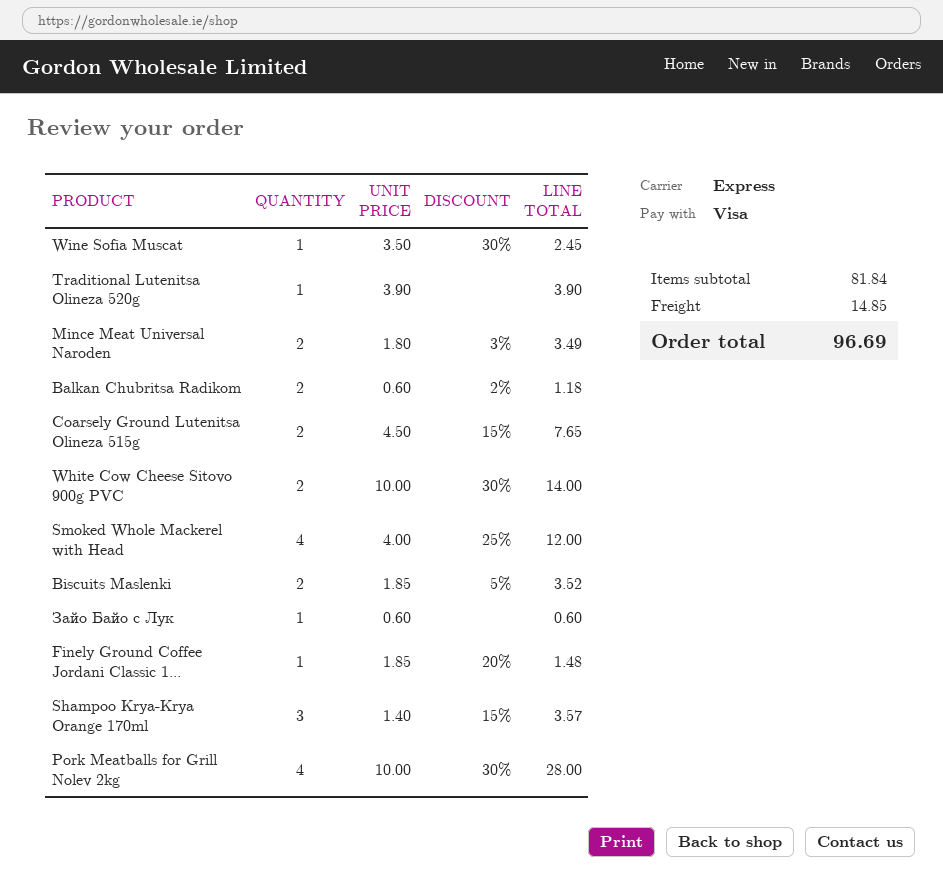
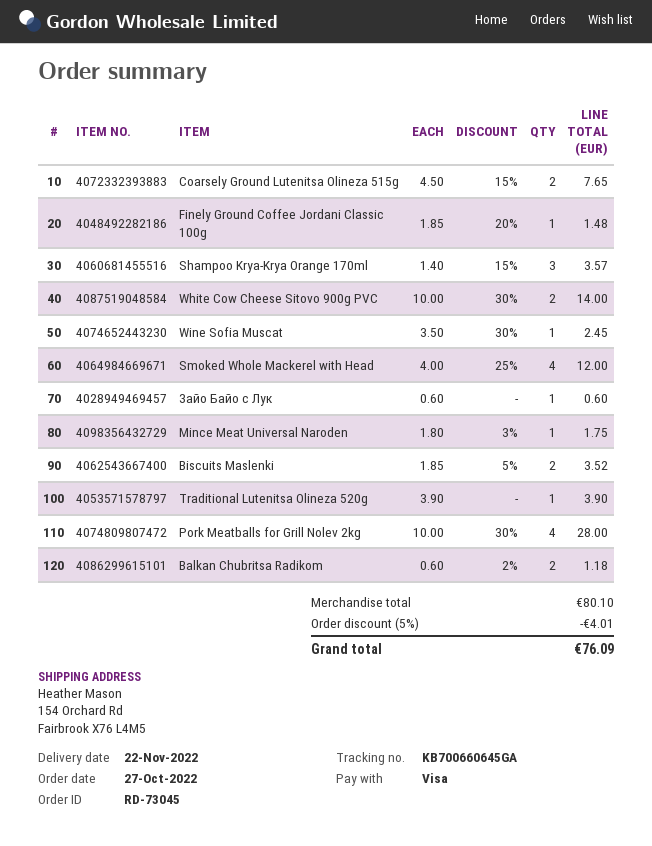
Mince Meat Universal Naroden: 2 x 1.80 - 3% = 3.49 -> 1 x 1.80 - 3% = 1.75
subtotal: 81.84 -> 80.10
discount: none -> 5% = 4.01
shipping: 14.85 -> none
total: 96.69 -> 76.09

